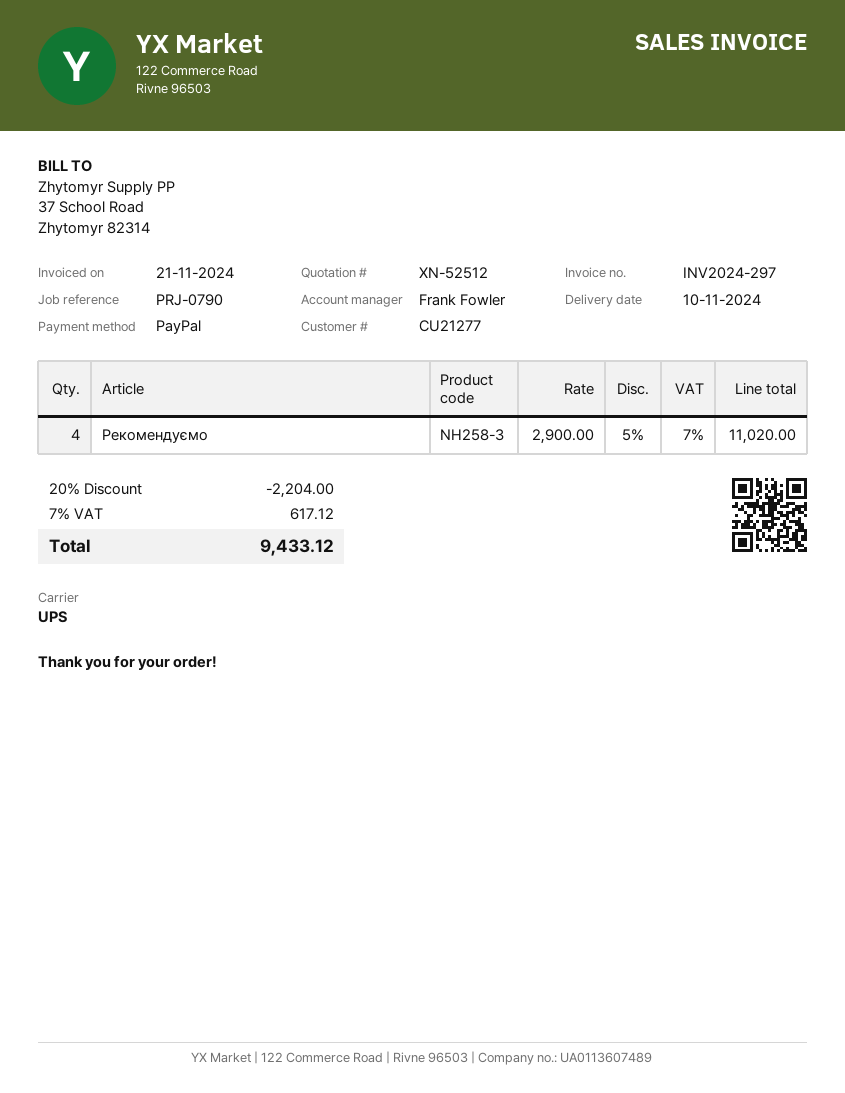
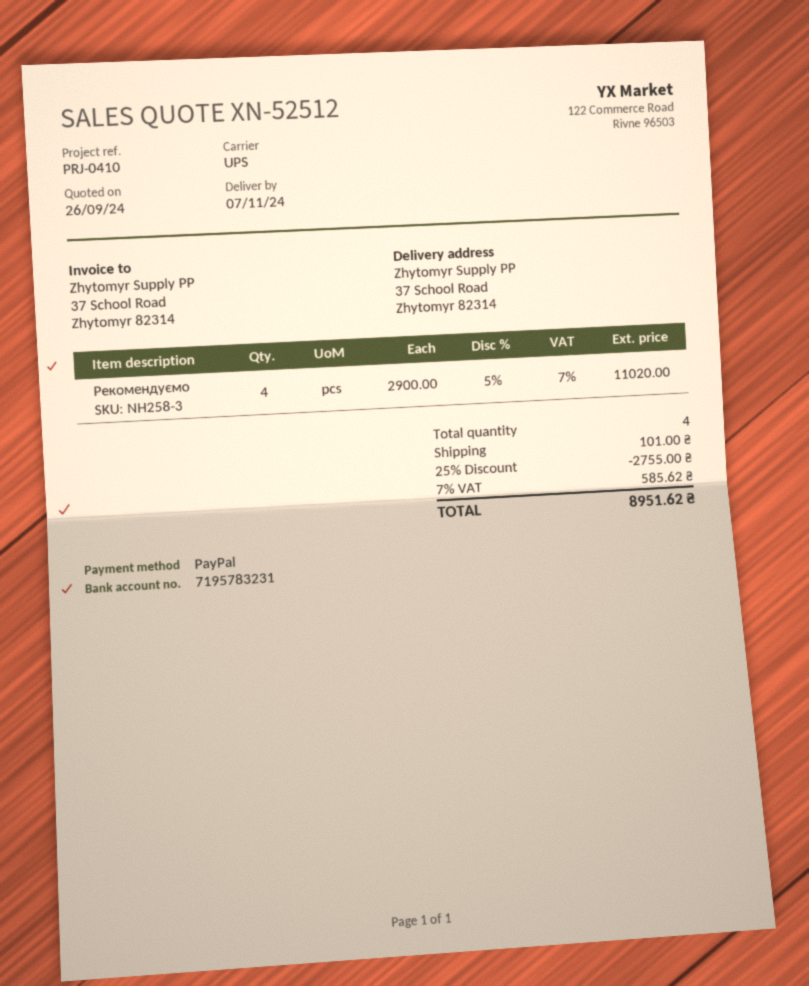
delivery date: 2024-11-10 -> 2024-11-07
reference: PRJ-0790 -> PRJ-0410
discount: 20% = 2204.00 -> 25% = 2755.00
shipping: none -> 101.00
tax: 7% = 617.12 -> 7% = 585.62
total: 9433.12 -> 8951.62

